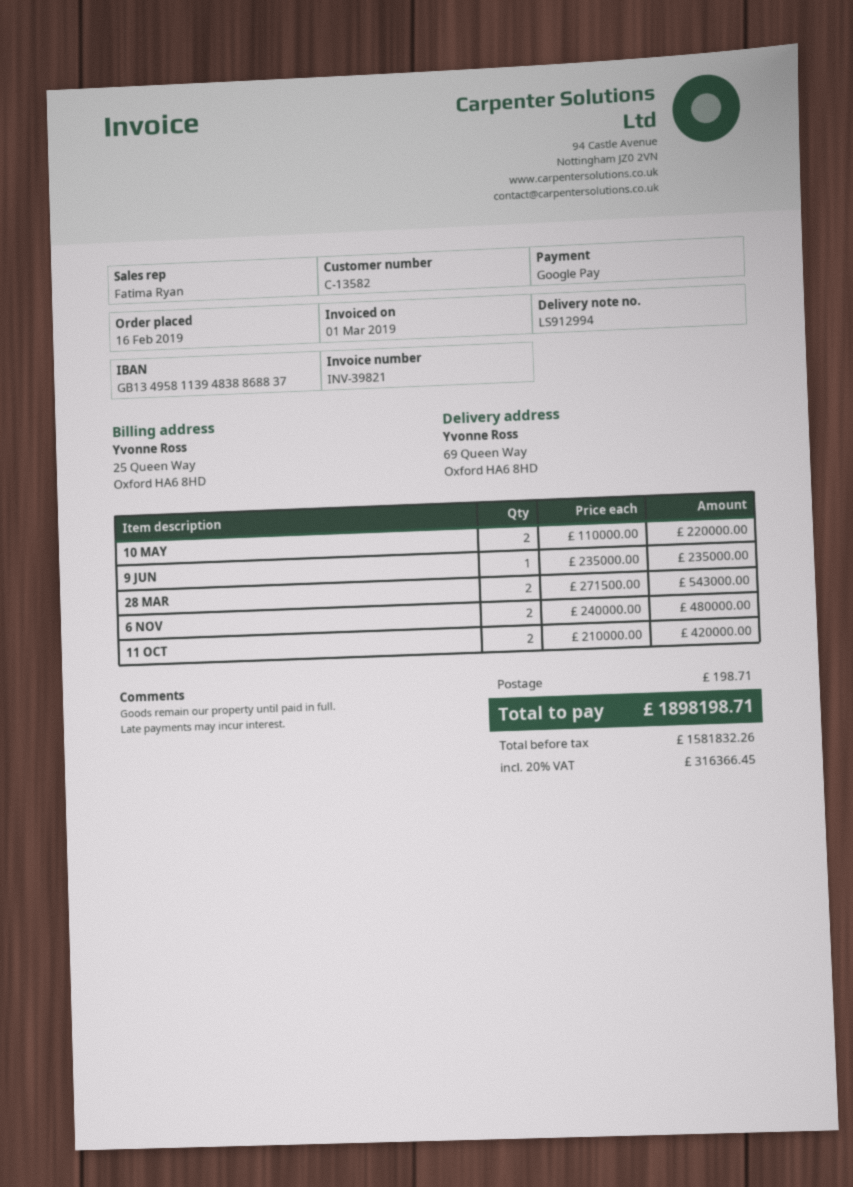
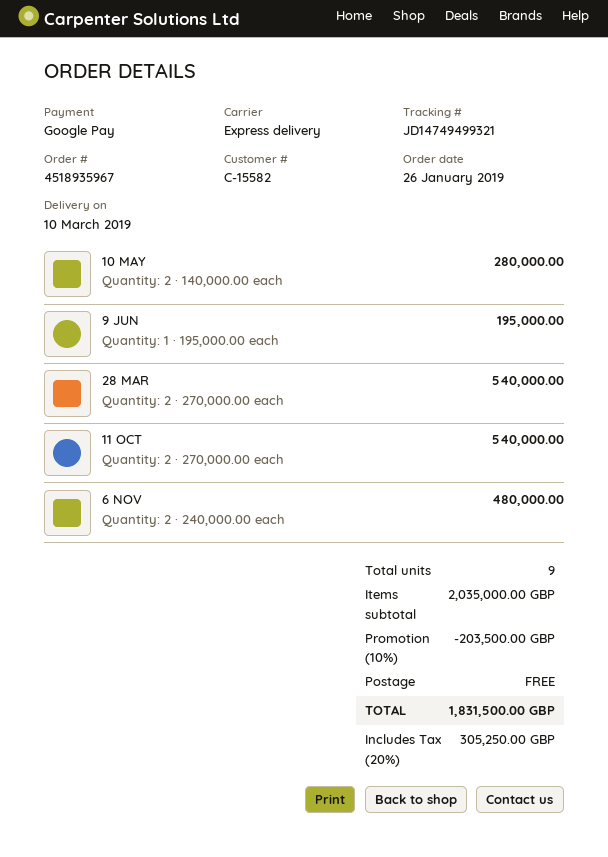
order date: 2019-02-16 -> 2019-01-26
customer number: C-13582 -> C-15582
10 MAY: 2 x 110000.00 = 220000.00 -> 2 x 140000.00 = 280000.00
9 JUN: 1 x 235000.00 = 235000.00 -> 1 x 195000.00 = 195000.00
28 MAR: 2 x 271500.00 = 543000.00 -> 2 x 270000.00 = 540000.00
11 OCT: 2 x 210000.00 = 420000.00 -> 2 x 270000.00 = 540000.00
discount: none -> 10% = 203500.00
shipping: 198.71 -> 0.00
tax: 20% = 316366.45 -> 20% = 305250.00
total: 1898198.71 -> 1831500.00

